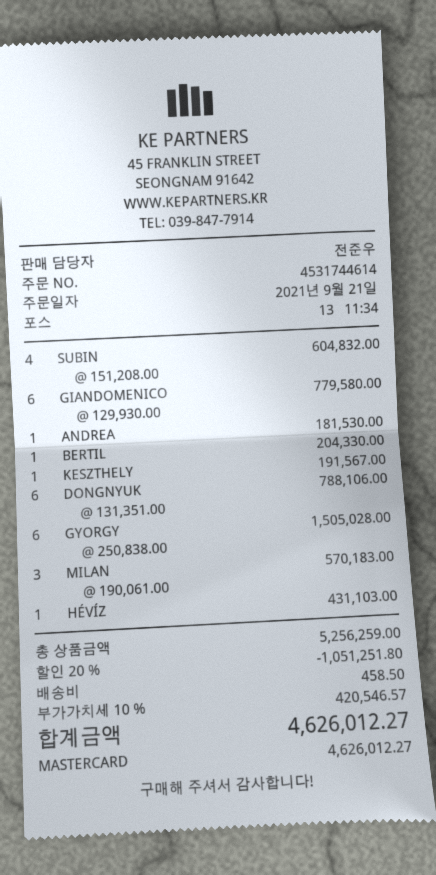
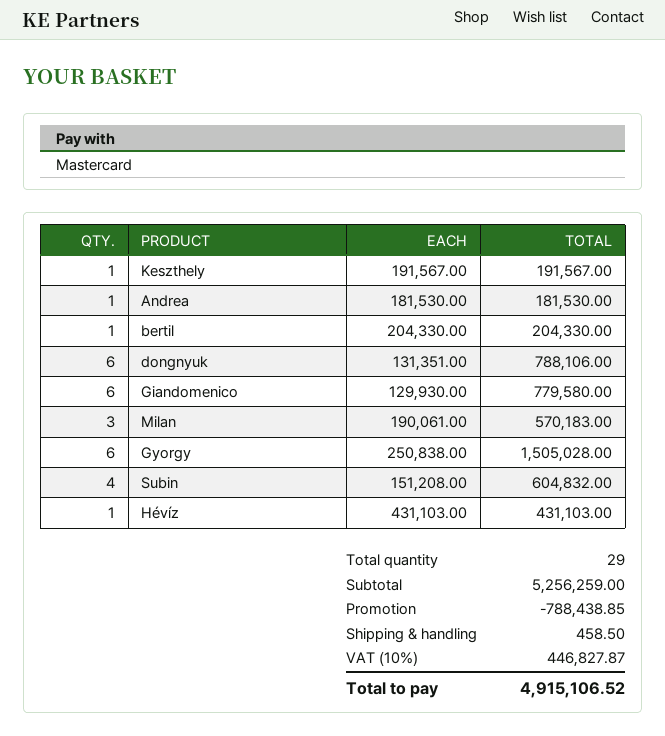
discount: 1051251.80 -> 788438.85
tax: 10% = 420546.57 -> 10% = 446827.87
total: 4626012.27 -> 4915106.52

